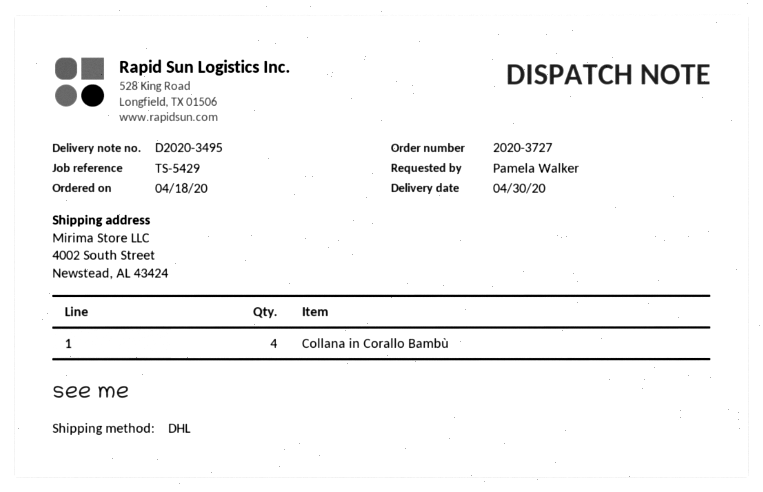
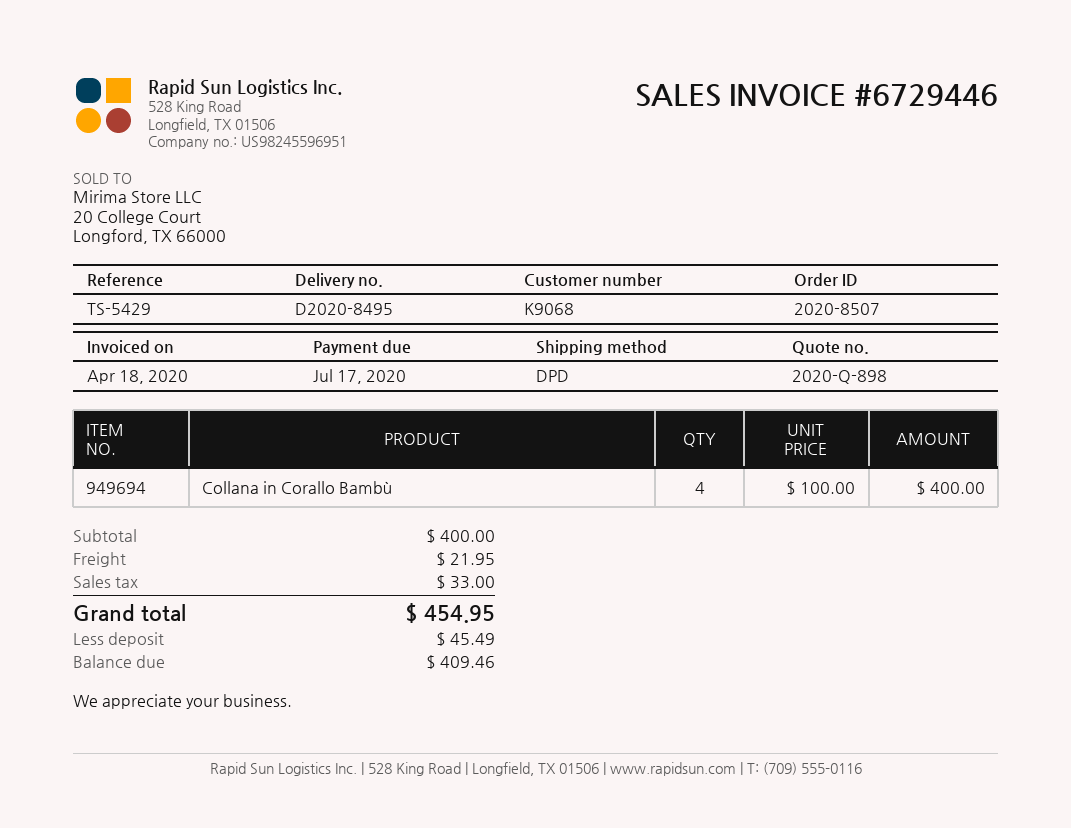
order number: 2020-3727 -> 2020-8507
delivery note number: D2020-3495 -> D2020-8495
shipping method: DHL -> DPD

